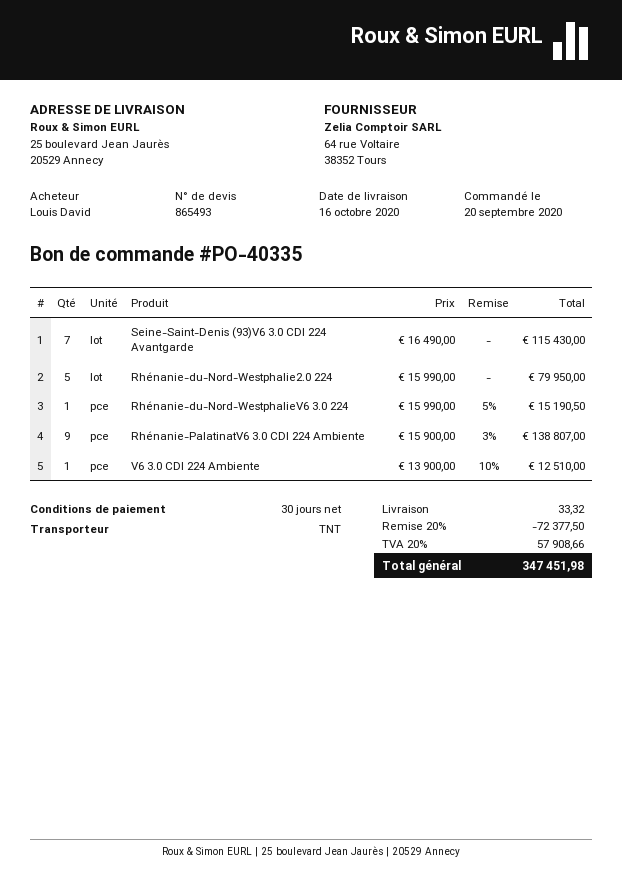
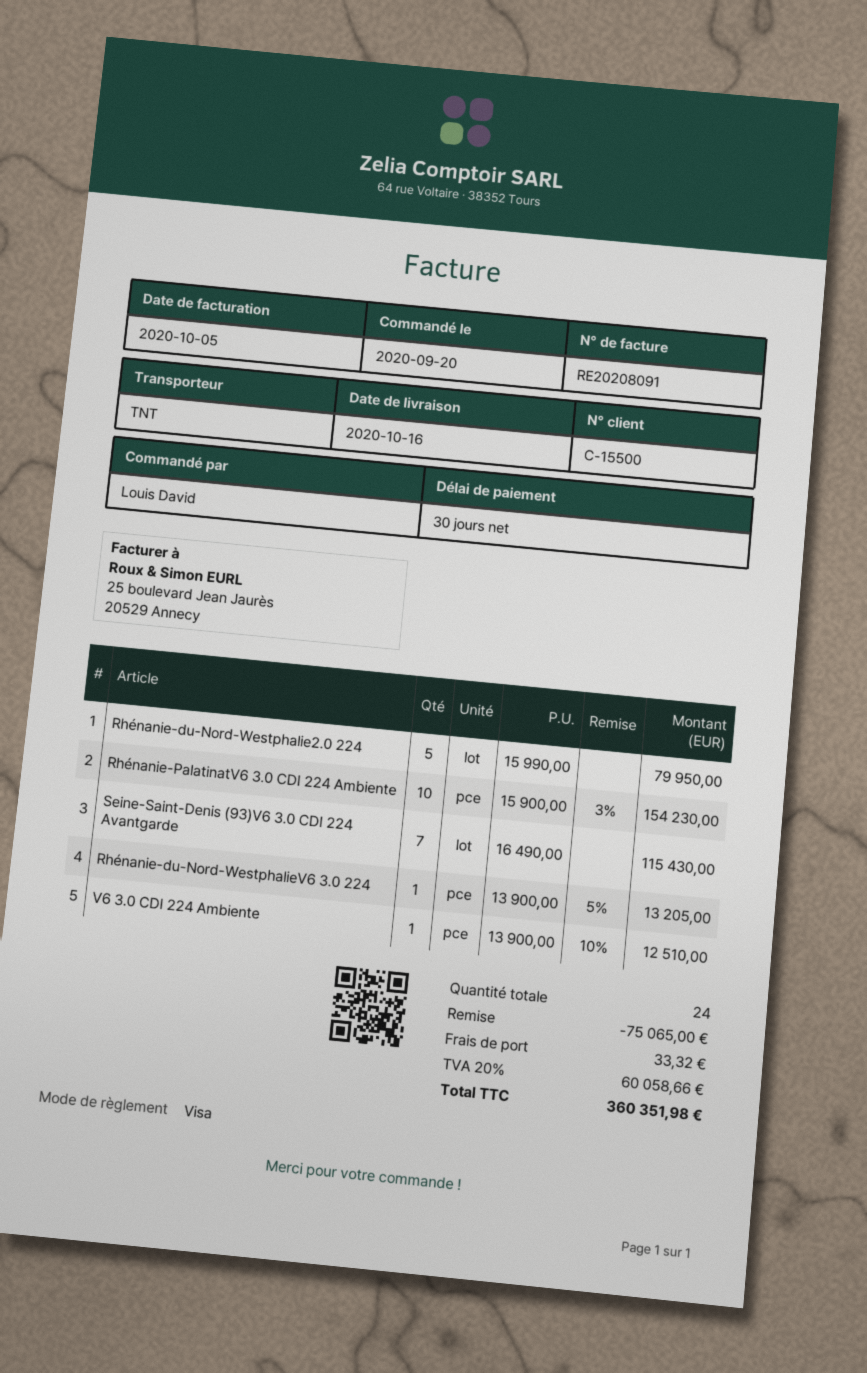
Rhénanie-du-Nord-WestphalieV6 3.0 224: 1 x 15990.00 - 5% = 15190.50 -> 1 x 13900.00 - 5% = 13205.00
Rhénanie-PalatinatV6 3.0 CDI 224 Ambiente: 9 x 15900.00 - 3% = 138807.00 -> 10 x 15900.00 - 3% = 154230.00
discount: 72377.50 -> 75065.00
tax: 20% = 57908.66 -> 20% = 60058.66
total: 347451.98 -> 360351.98

